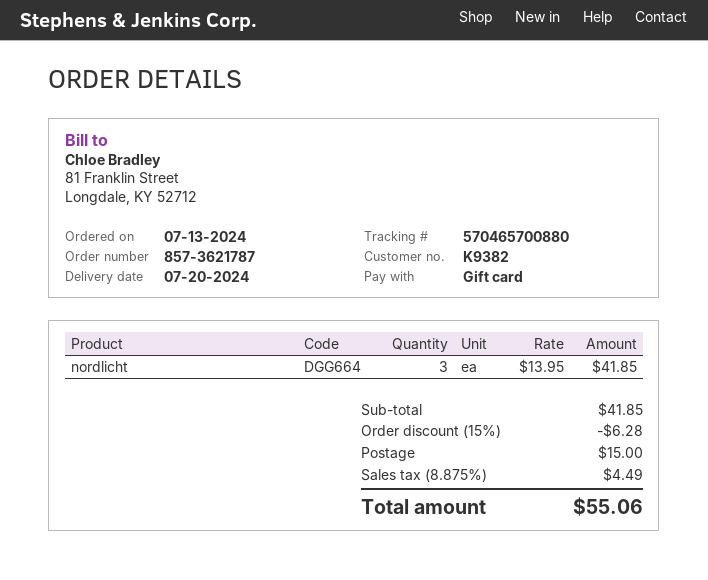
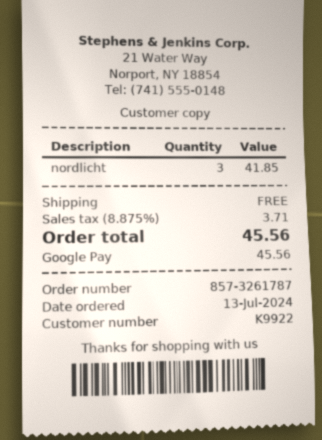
order number: 857-3621787 -> 857-3261787
customer number: K9382 -> K9922
payment method: gift card -> Google Pay
discount: 15% = 6.28 -> none
shipping: 15.00 -> 0.00
tax: 8.875% = 4.49 -> 8.875% = 3.71
total: 55.06 -> 45.56

